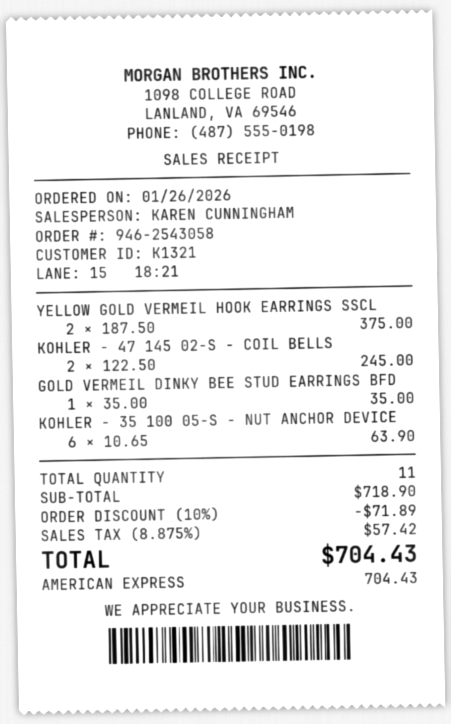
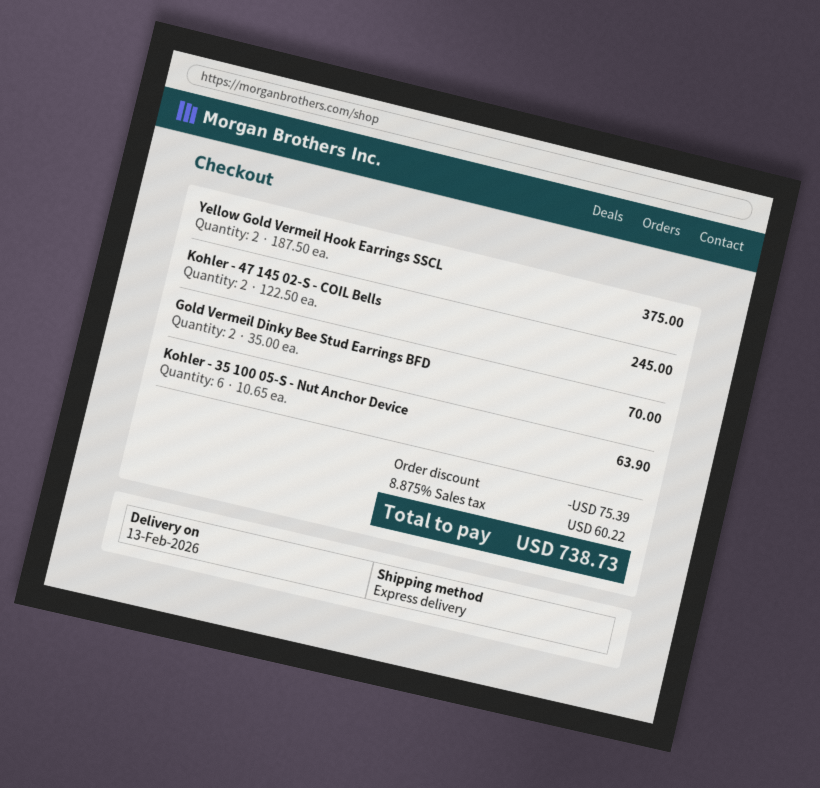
GOLD VERMEIL DINKY BEE STUD EARRINGS BFD: 1 x 35.00 = 35.00 -> 2 x 35.00 = 70.00
discount: 71.89 -> 75.39
tax: 8.875% = 57.42 -> 8.875% = 60.22
total: 704.43 -> 738.73

